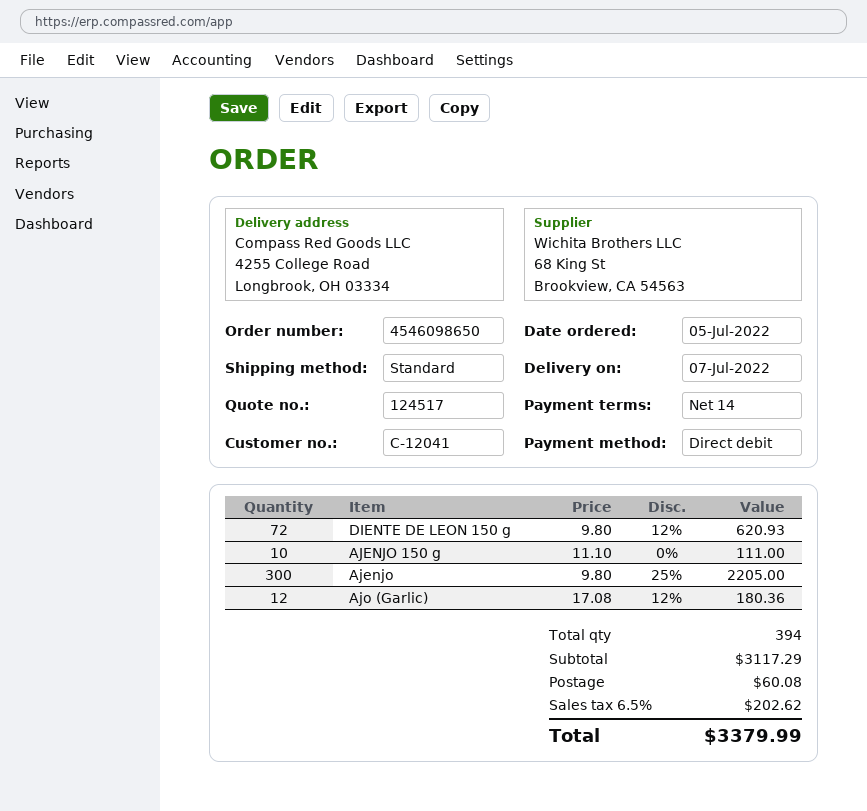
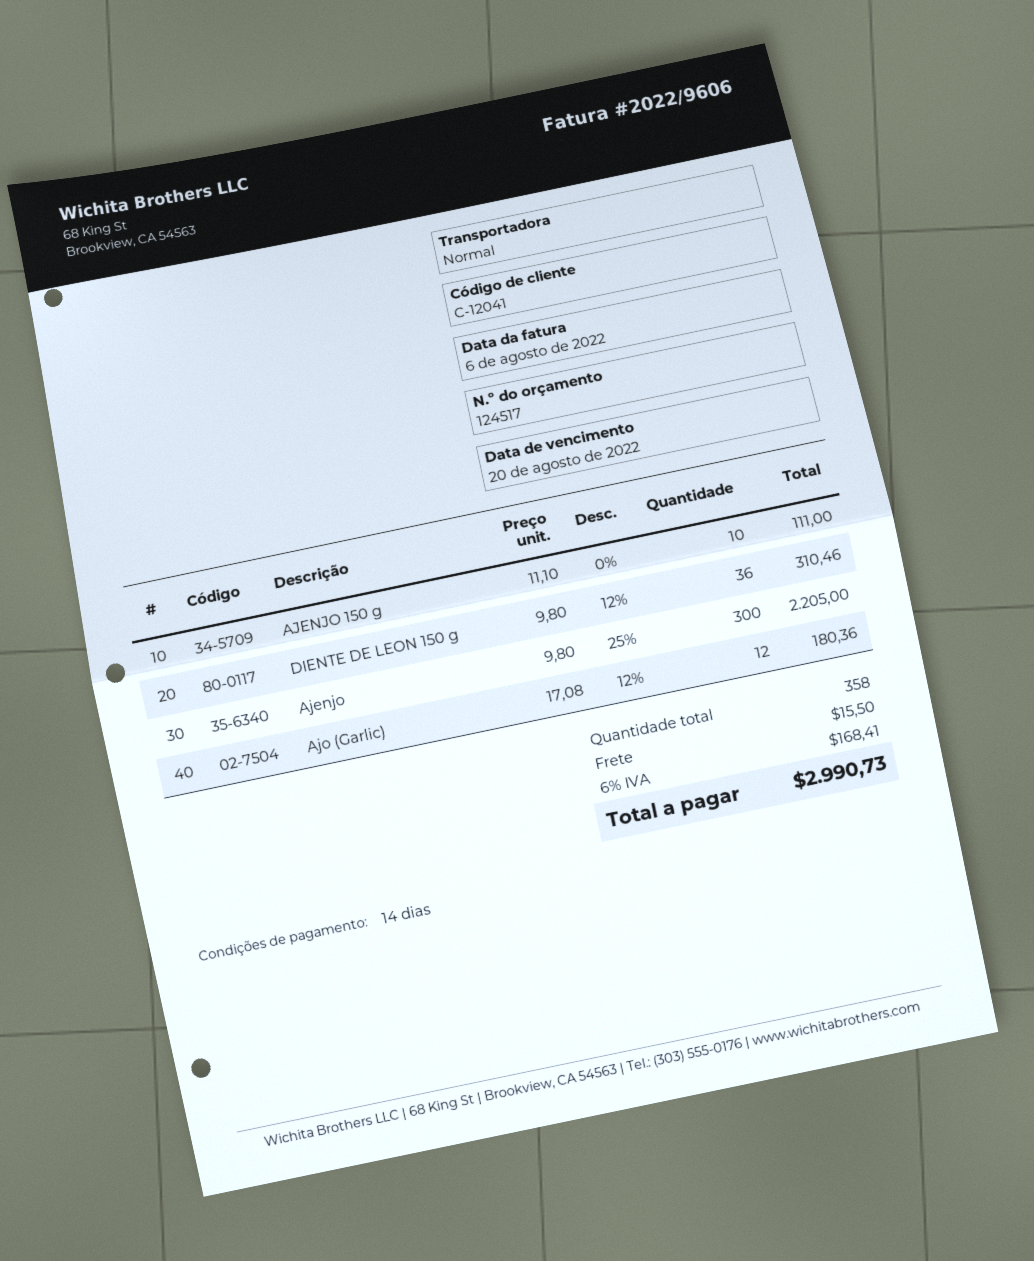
DIENTE DE LEON 150 g: 72 x 9.80 - 12% = 620.93 -> 36 x 9.80 - 12% = 310.46
total quantity: 394 -> 358
shipping: 60.08 -> 15.50
tax: 6.5% = 202.62 -> 6% = 168.41
total: 3379.99 -> 2990.73

